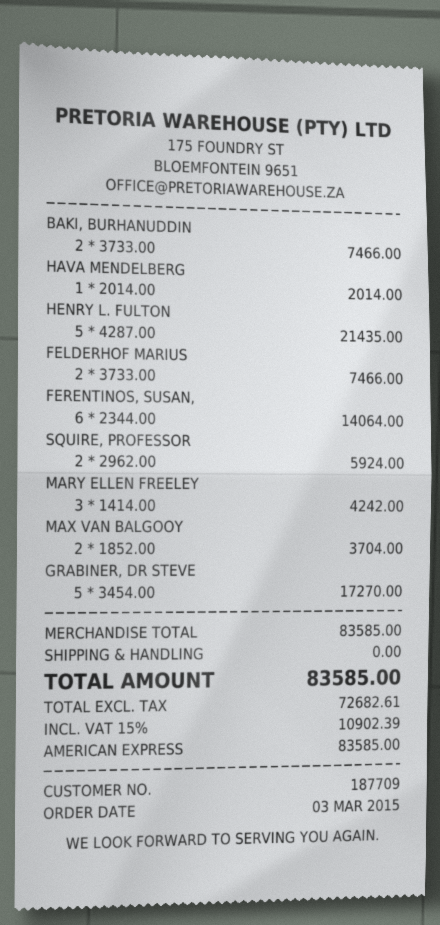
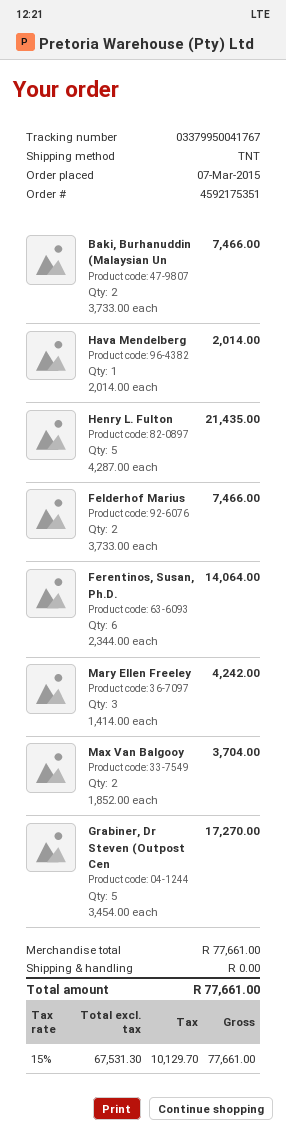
order date: 2015-03-03 -> 2015-03-07
SQUIRE, PROFESSOR: 2 x 2962.00 = 5924.00 -> none
subtotal: 83585.00 -> 77661.00
net: 72682.61 -> 67531.30
tax: 15% = 10902.39 -> 15% = 10129.70
total: 83585.00 -> 77661.00

